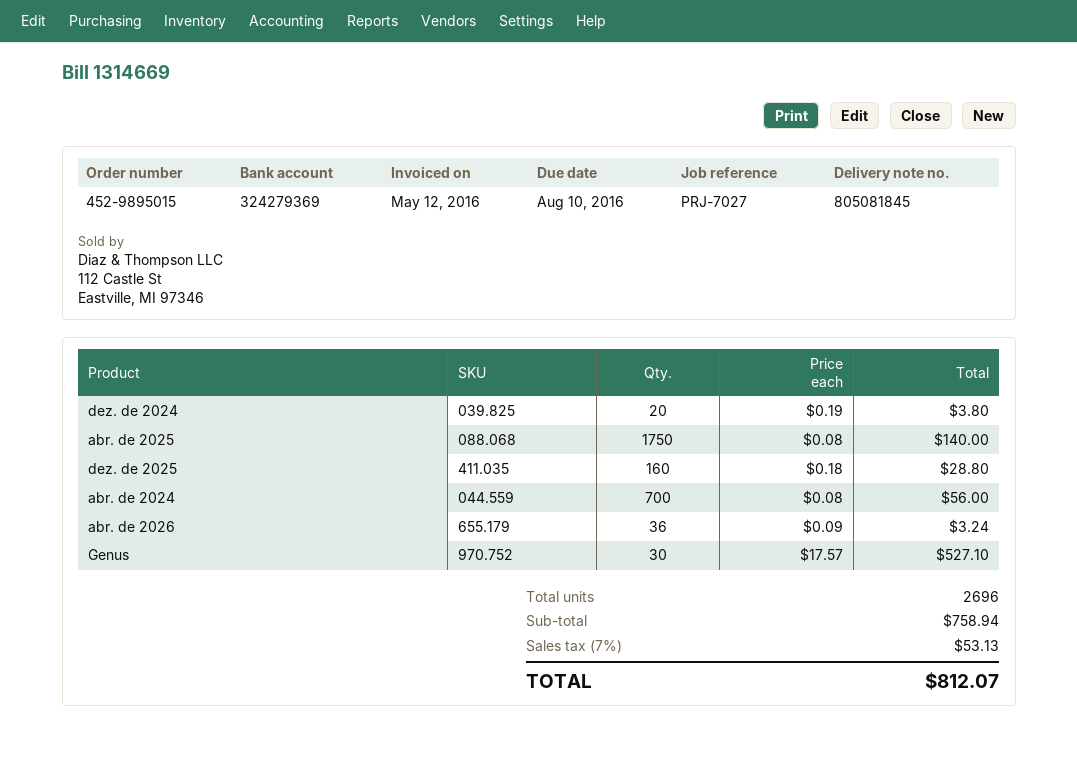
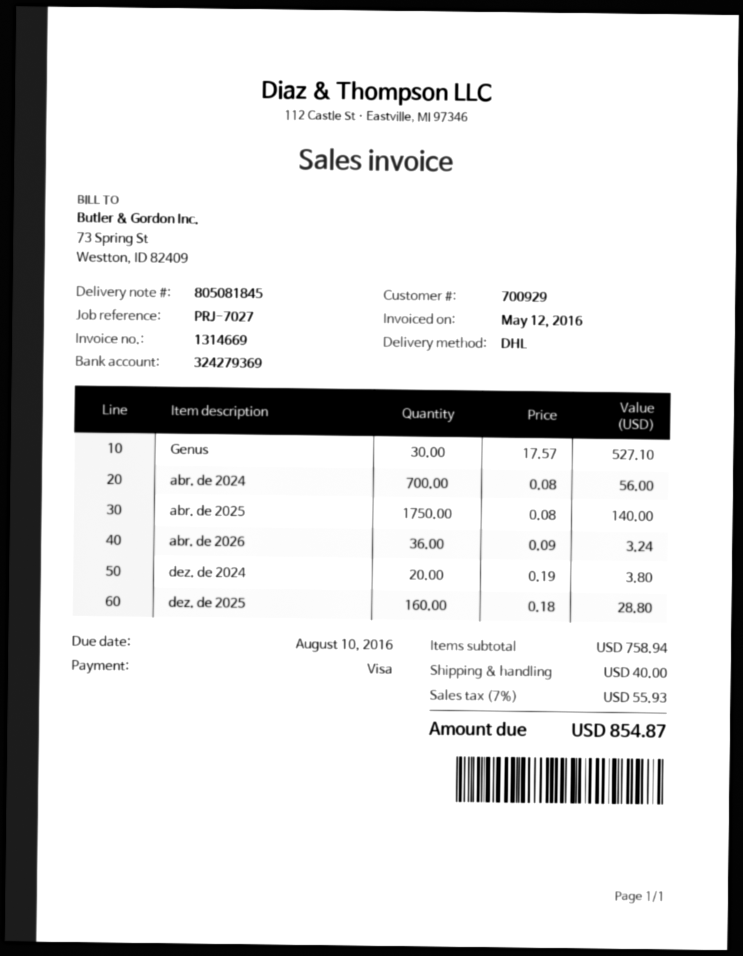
shipping: none -> 40.00
tax: 7% = 53.13 -> 7% = 55.93
total: 812.07 -> 854.87

